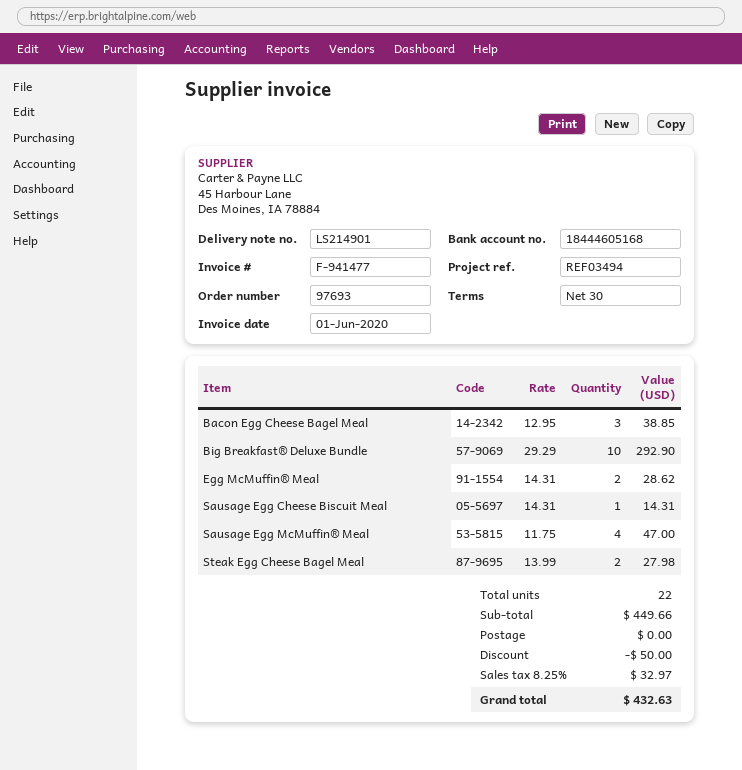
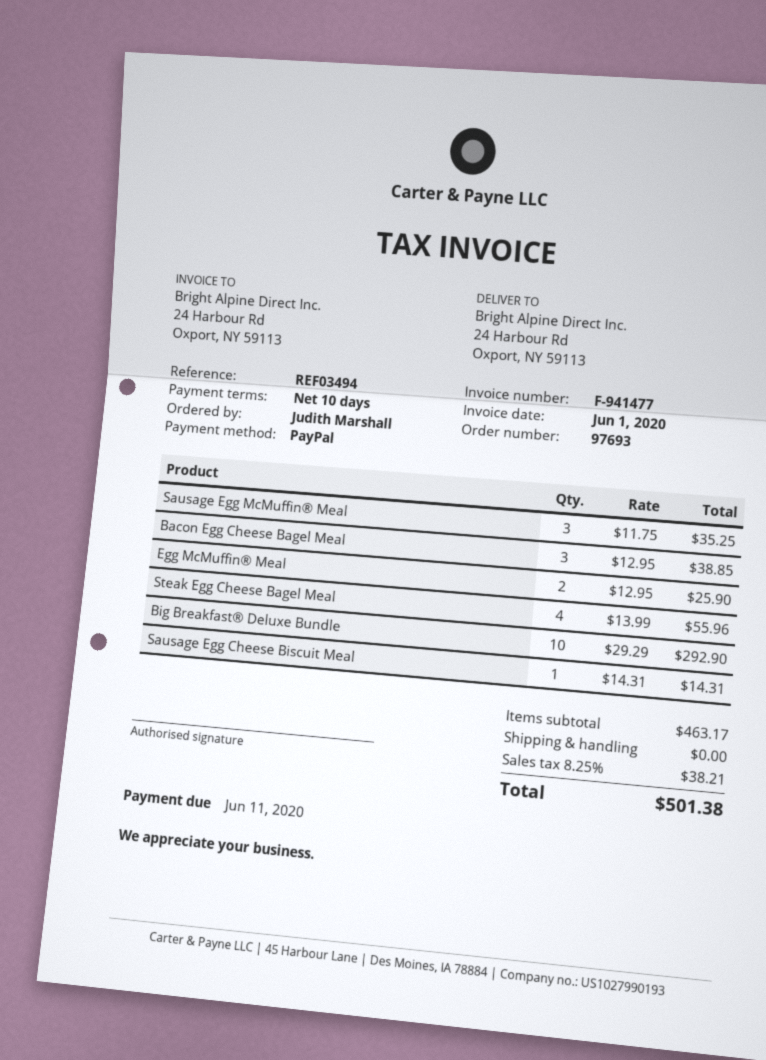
payment terms: 30 days -> 10 days
Egg McMuffin® Meal: 2 x 14.31 = 28.62 -> 2 x 12.95 = 25.90
Sausage Egg McMuffin® Meal: 4 x 11.75 = 47.00 -> 3 x 11.75 = 35.25
Steak Egg Cheese Bagel Meal: 2 x 13.99 = 27.98 -> 4 x 13.99 = 55.96
subtotal: 449.66 -> 463.17
discount: 50.00 -> none
tax: 8.25% = 32.97 -> 8.25% = 38.21
total: 432.63 -> 501.38

